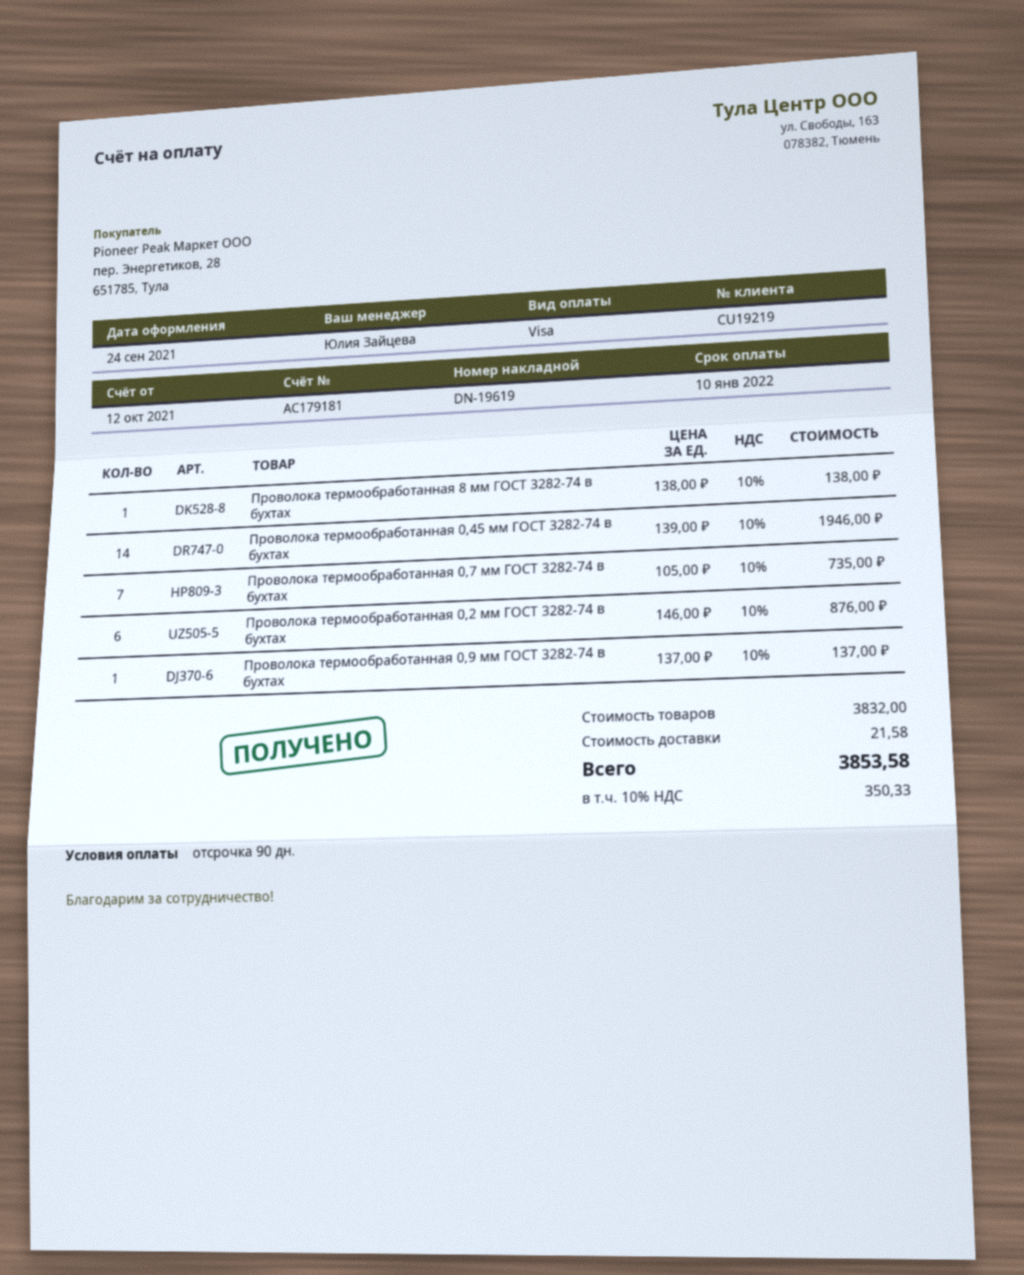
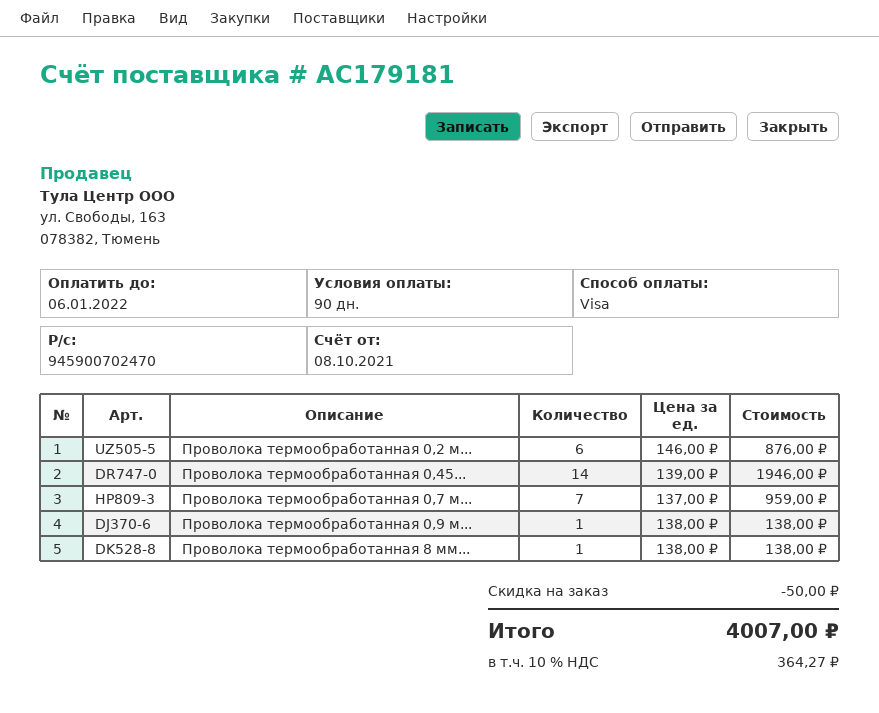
invoice date: 2021-10-12 -> 2021-10-08
due date: 2022-01-10 -> 2022-01-06
Проволока термообработанная 0,7 мм ГОСТ 3282-74 в бухтах: 7 x 105.00 = 735.00 -> 7 x 137.00 = 959.00
Проволока термообработанная 0,9 мм ГОСТ 3282-74 в бухтах: 1 x 137.00 = 137.00 -> 1 x 138.00 = 138.00
discount: none -> 50.00
shipping: 21.58 -> none
tax: 10% = 350.33 -> 10% = 364.27
total: 3853.58 -> 4007.00

